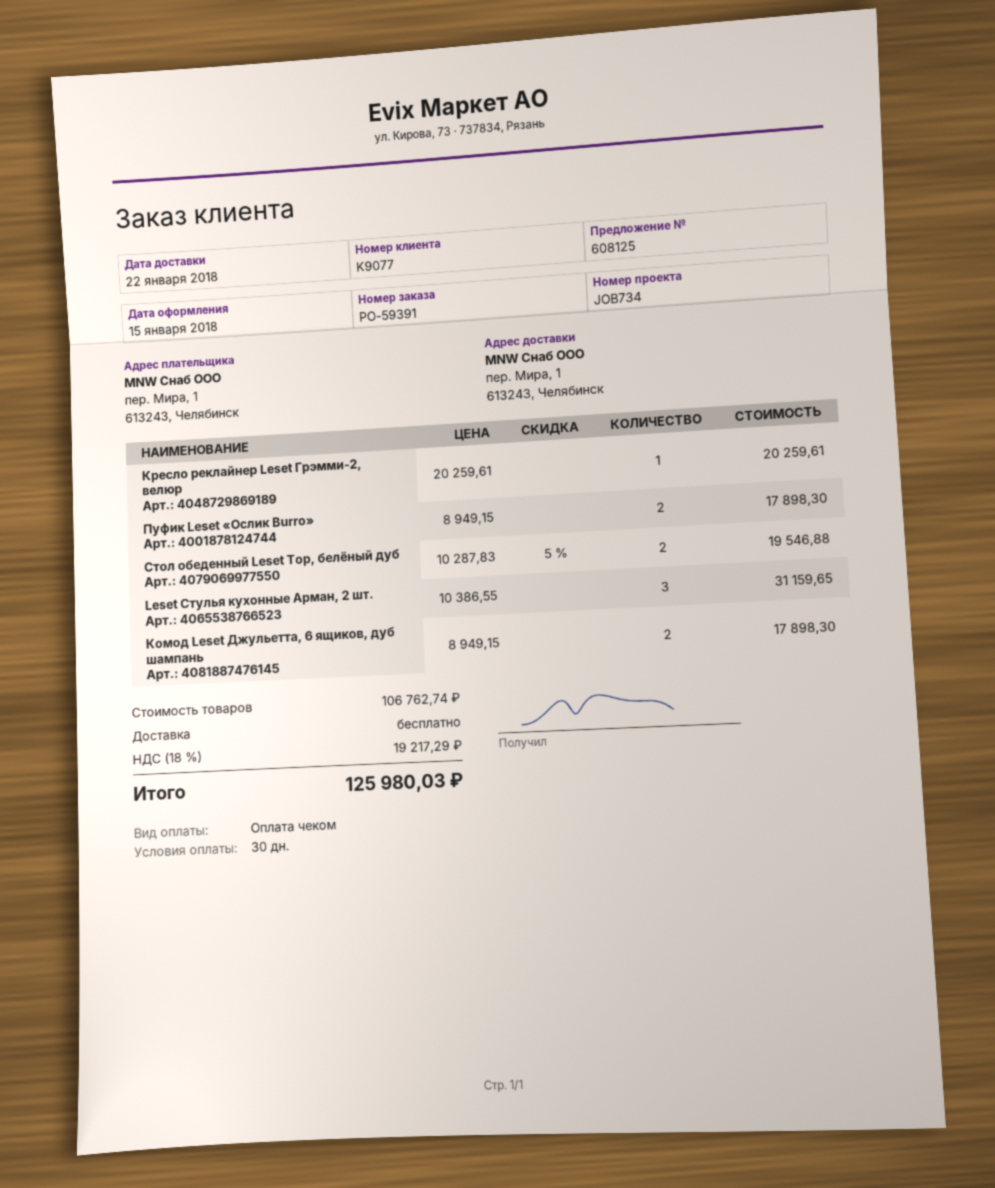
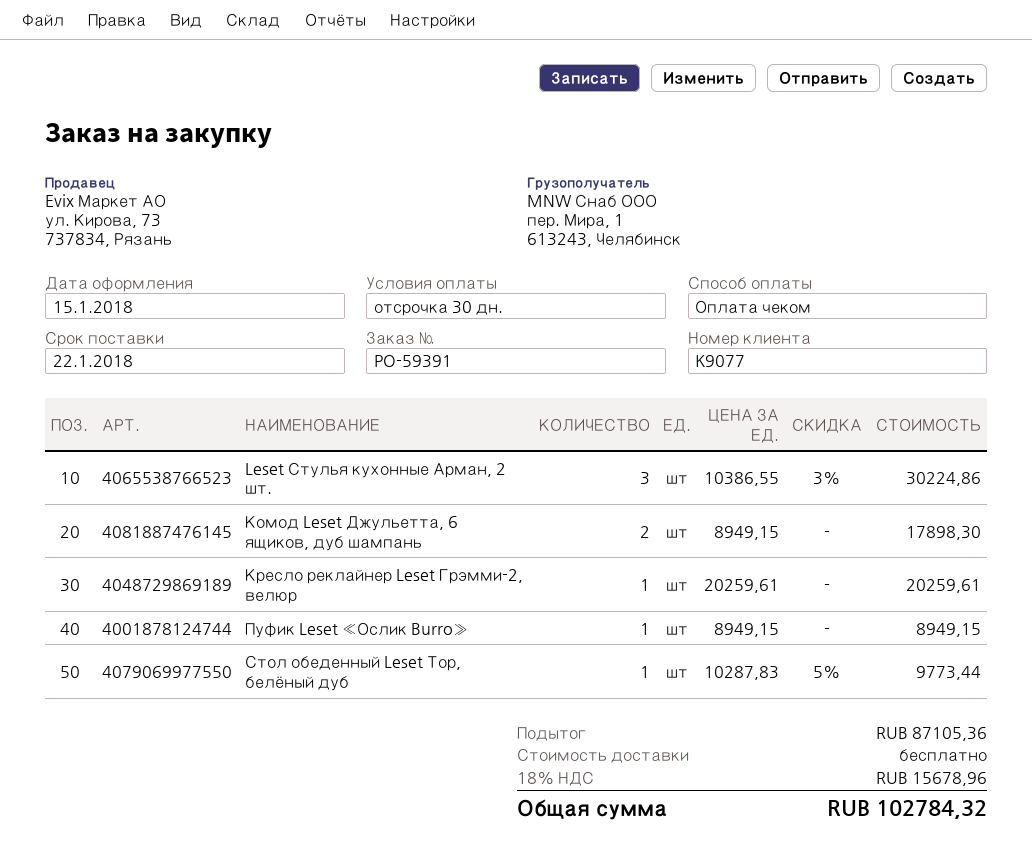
Пуфик Leset «Ослик Burro»: 2 x 8949.15 = 17898.30 -> 1 x 8949.15 = 8949.15
Стол обеденный Leset Тор, белёный дуб: 2 x 10287.83 - 5% = 19546.88 -> 1 x 10287.83 - 5% = 9773.44
Leset Стулья кухонные Арман, 2 шт.: 3 x 10386.55 = 31159.65 -> 3 x 10386.55 - 3% = 30224.86
subtotal: 106762.74 -> 87105.36
tax: 18% = 19217.29 -> 18% = 15678.96
total: 125980.03 -> 102784.32

